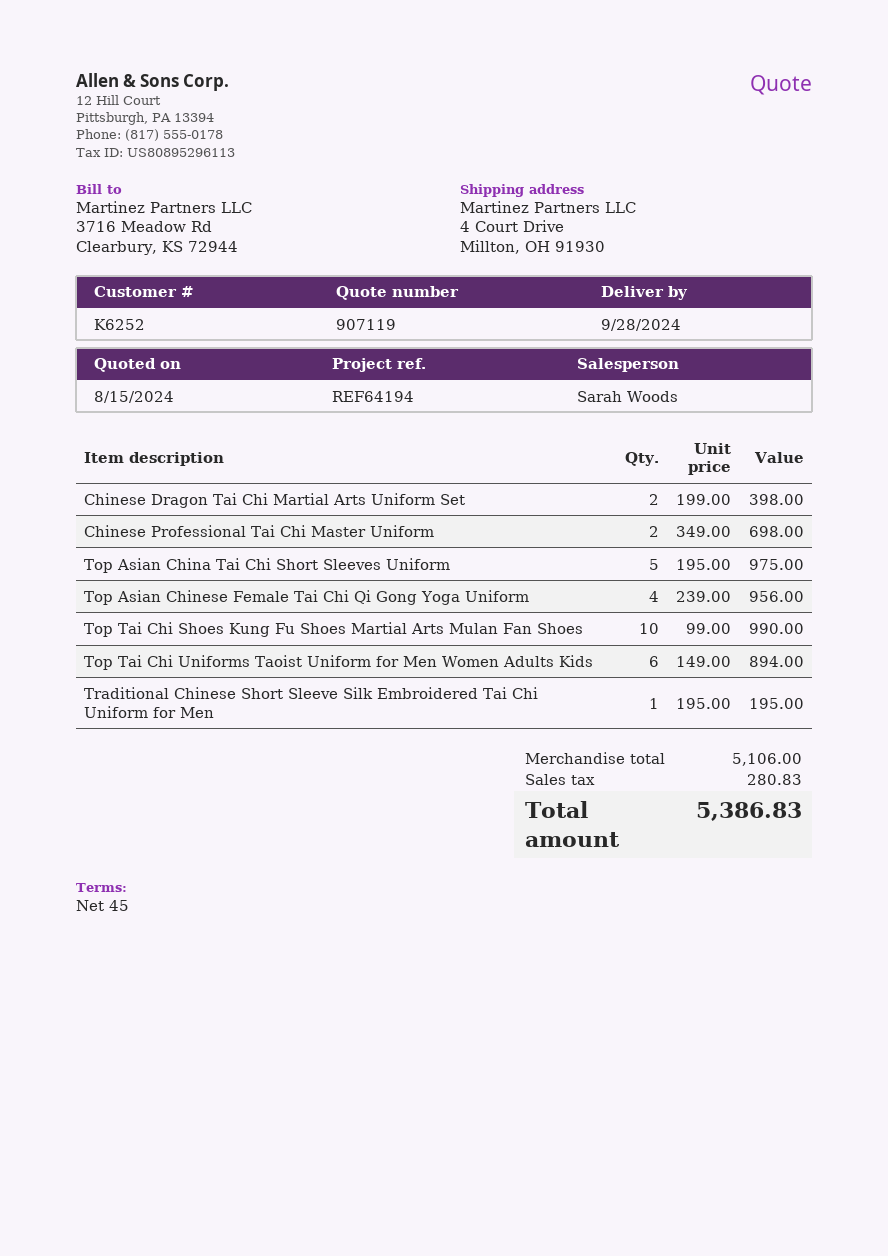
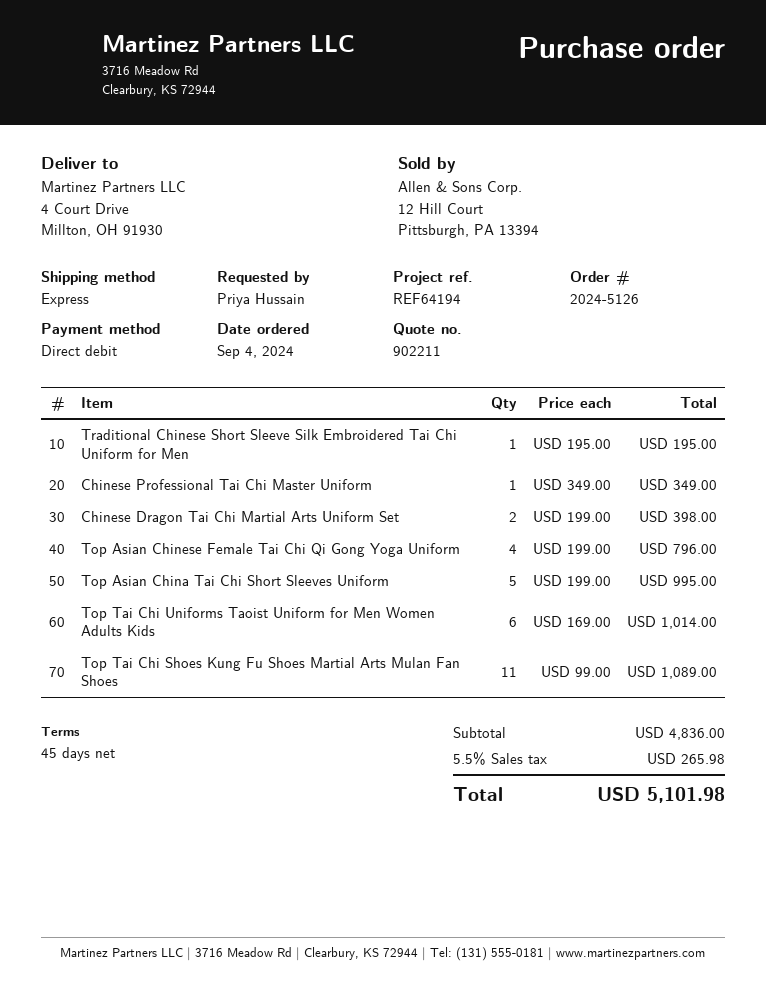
quote number: 907119 -> 902211
Chinese Professional Tai Chi Master Uniform: 2 x 349.00 = 698.00 -> 1 x 349.00 = 349.00
Top Asian China Tai Chi Short Sleeves Uniform: 5 x 195.00 = 975.00 -> 5 x 199.00 = 995.00
Top Asian Chinese Female Tai Chi Qi Gong Yoga Uniform: 4 x 239.00 = 956.00 -> 4 x 199.00 = 796.00
Top Tai Chi Shoes Kung Fu Shoes Martial Arts Mulan Fan Shoes: 10 x 99.00 = 990.00 -> 11 x 99.00 = 1089.00
Top Tai Chi Uniforms Taoist Uniform for Men Women Adults Kids: 6 x 149.00 = 894.00 -> 6 x 169.00 = 1014.00
subtotal: 5106.00 -> 4836.00
tax: 280.83 -> 265.98
total: 5386.83 -> 5101.98

